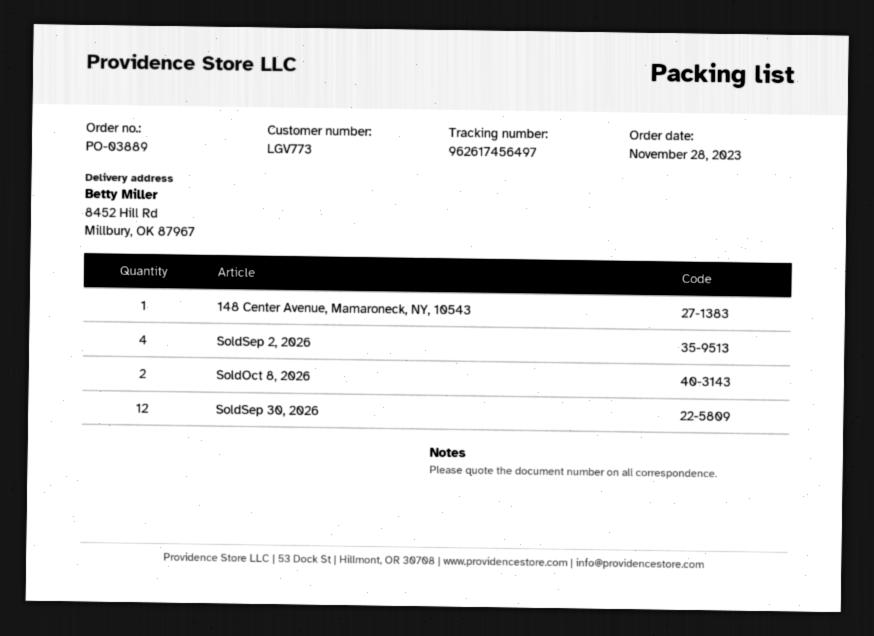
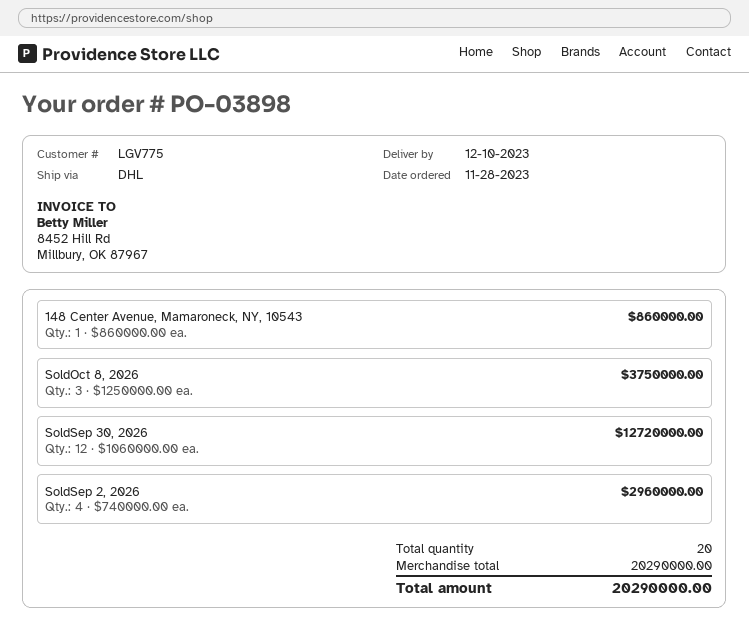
order number: PO-03889 -> PO-03898
customer number: LGV773 -> LGV775
SoldOct 8, 2026: 2 -> 3

